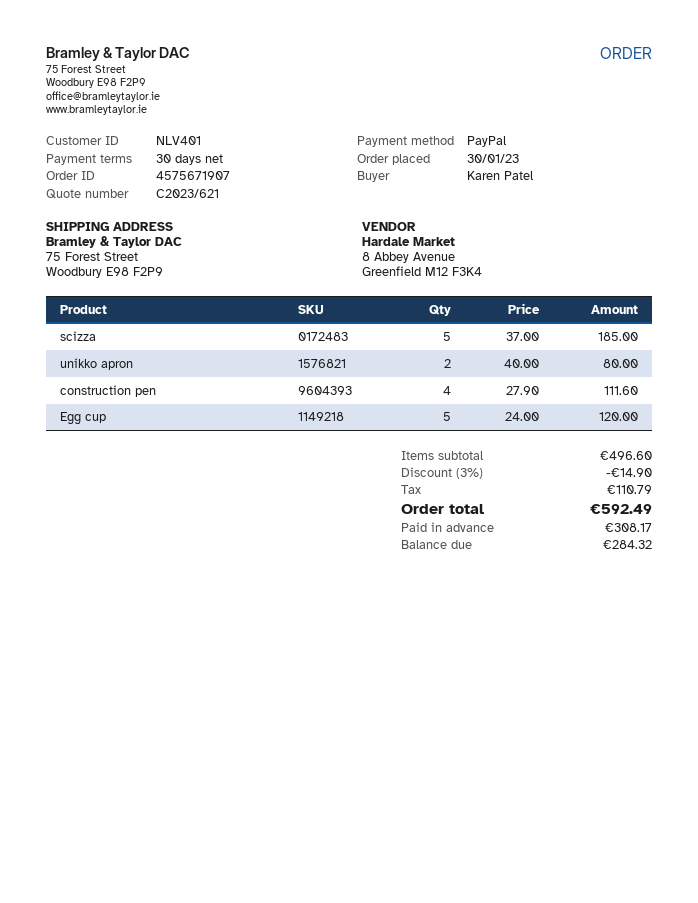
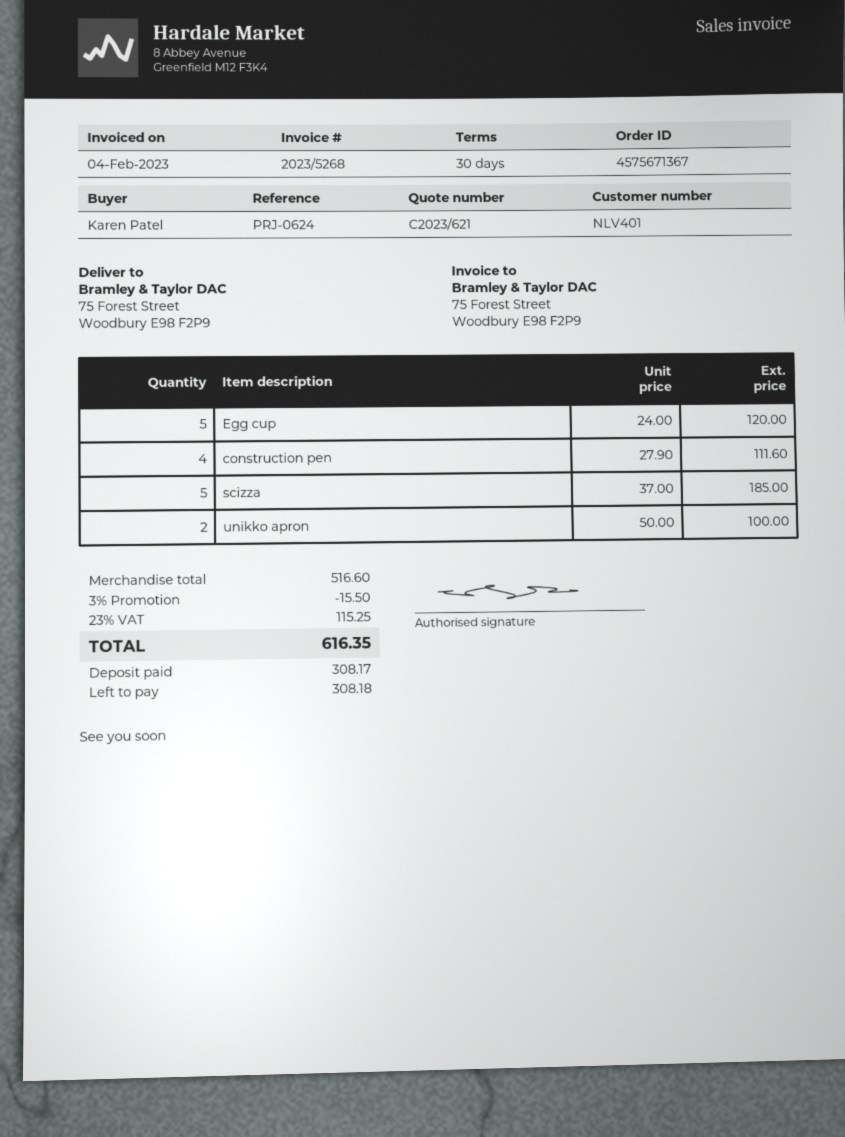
order number: 4575671907 -> 4575671367
unikko apron: 2 x 40.00 = 80.00 -> 2 x 50.00 = 100.00
subtotal: 496.60 -> 516.60
discount: 3% = 14.90 -> 3% = 15.50
tax: 110.79 -> 115.25
total: 592.49 -> 616.35
balance: 284.32 -> 308.18

